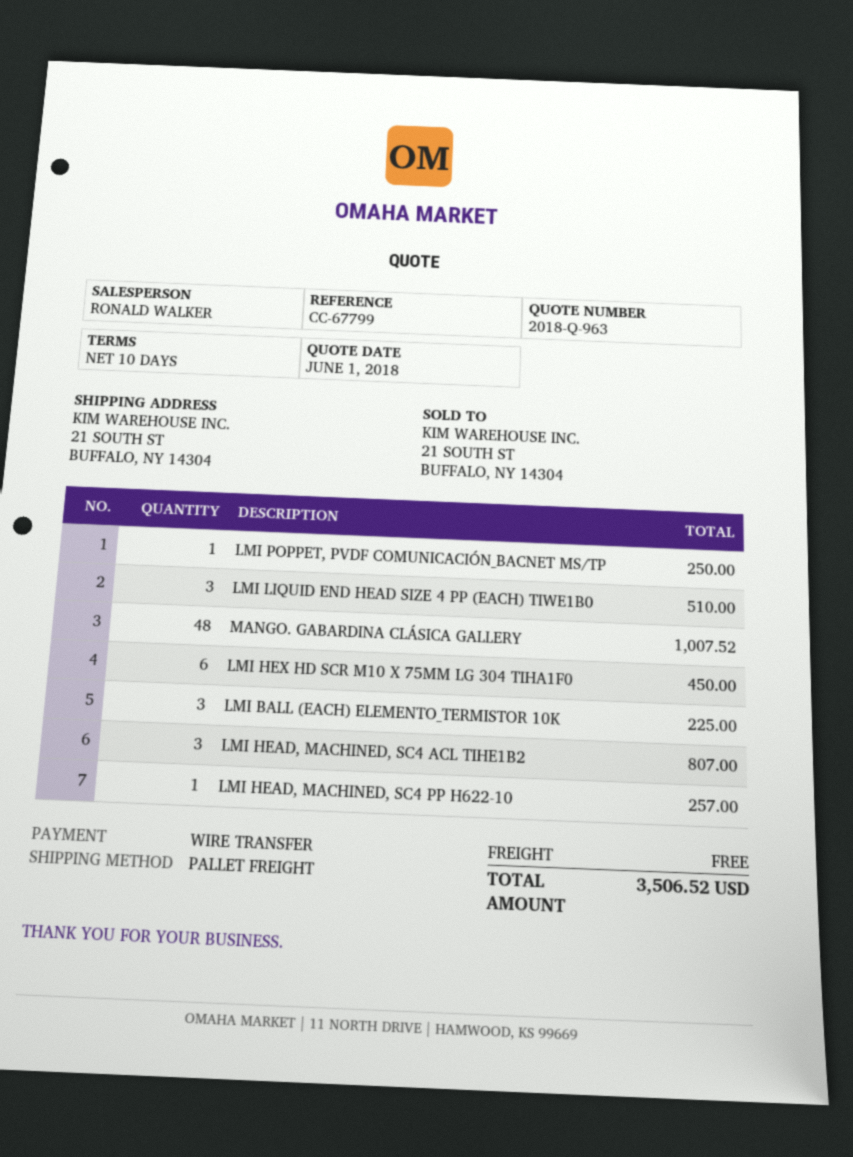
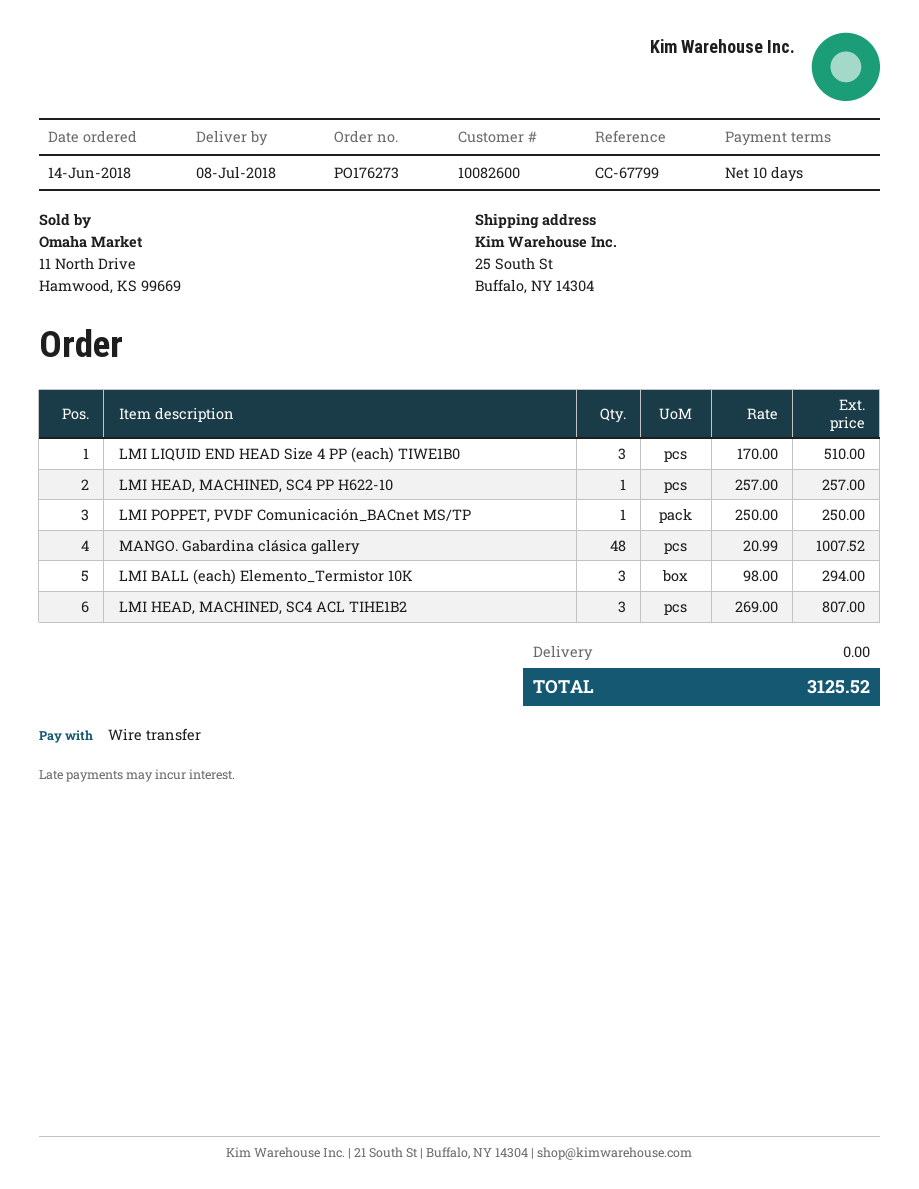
ship to: 21 SOUTH ST, BUFFALO, NY 14304 -> 25 South St, Buffalo, NY 14304
LMI HEX HD SCR M10 X 75MM LG 304 TIHA1F0: 6 for 450.00 -> none
LMI BALL (EACH) ELEMENTO_TERMISTOR 10K: 3 for 225.00 -> 3 for 294.00
total: 3506.52 -> 3125.52

